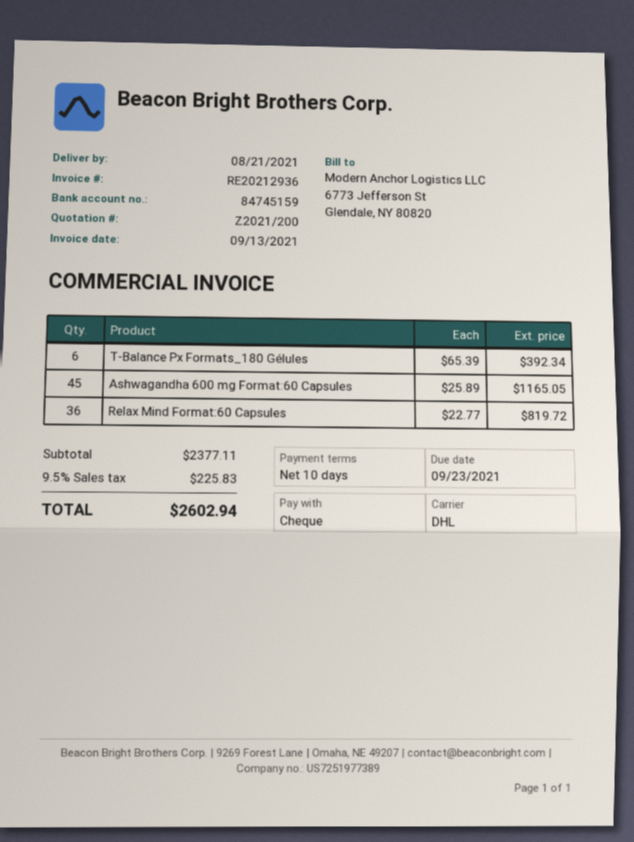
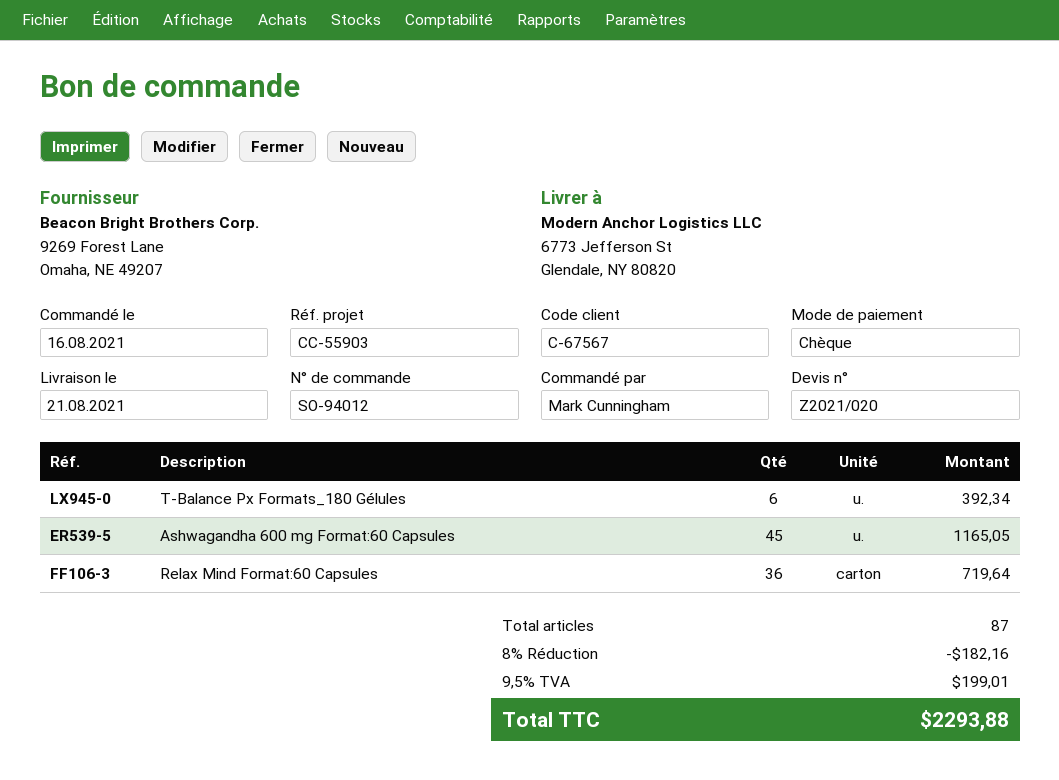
quote number: Z2021/200 -> Z2021/020
Relax Mind Format:60 Capsules: 36 for 819.72 -> 36 for 719.64
discount: none -> 8% = 182.16
tax: 9.5% = 225.83 -> 9.5% = 199.01
total: 2602.94 -> 2293.88

